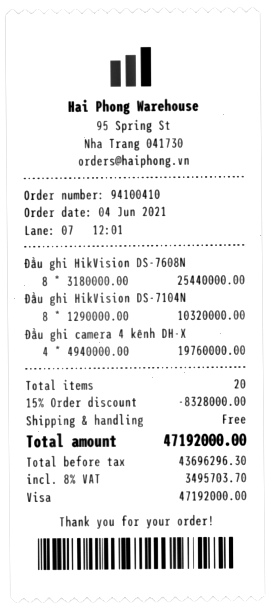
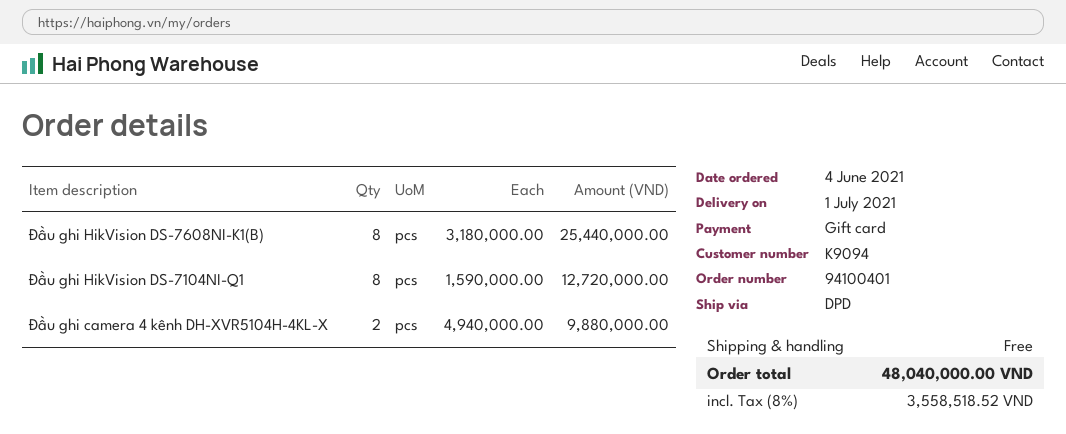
order number: 94100410 -> 94100401
payment method: Visa -> gift card
Đầu ghi HikVision DS-7104N: 8 x 1290000.00 = 10320000.00 -> 8 x 1590000.00 = 12720000.00
Đầu ghi camera 4 kênh DH-X: 4 x 4940000.00 = 19760000.00 -> 2 x 4940000.00 = 9880000.00
discount: 15% = 8328000.00 -> none
tax: 8% = 3495703.70 -> 8% = 3558518.52
total: 47192000.00 -> 48040000.00

